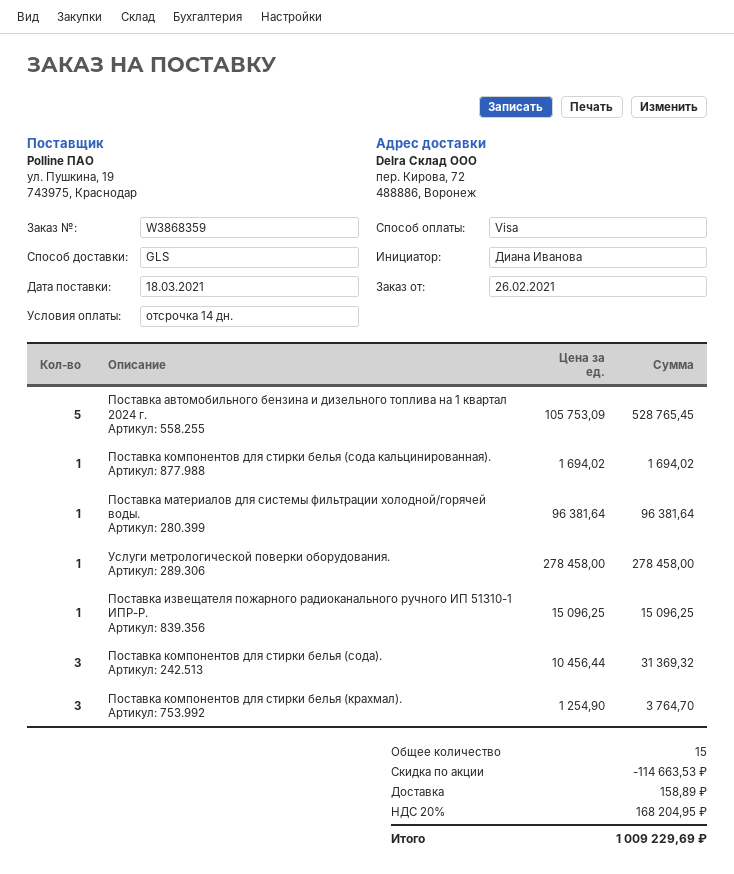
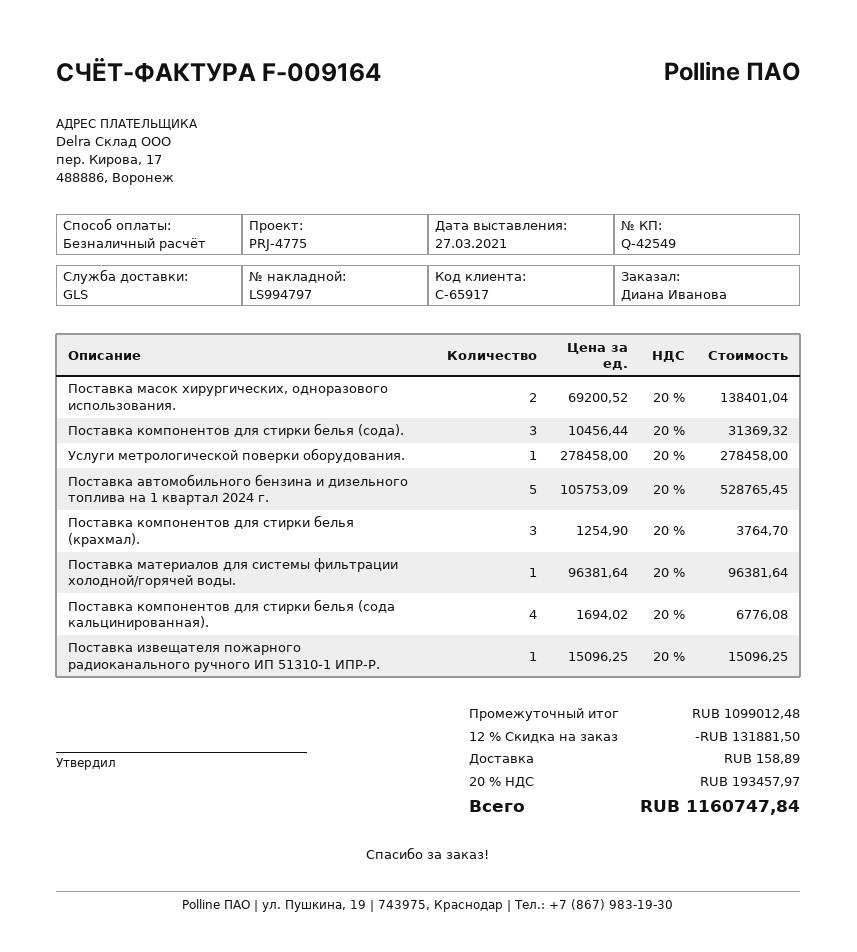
payment method: Visa -> bank transfer
Поставка компонентов для стирки белья (сода кальцинированная).: 1 x 1694.02 = 1694.02 -> 4 x 1694.02 = 6776.08
Поставка масок хирургических, одноразового использования.: none -> 2 x 69200.52 = 138401.04
discount: 114663.53 -> 131881.50
tax: 20% = 168204.95 -> 20% = 193457.97
total: 1009229.69 -> 1160747.84

